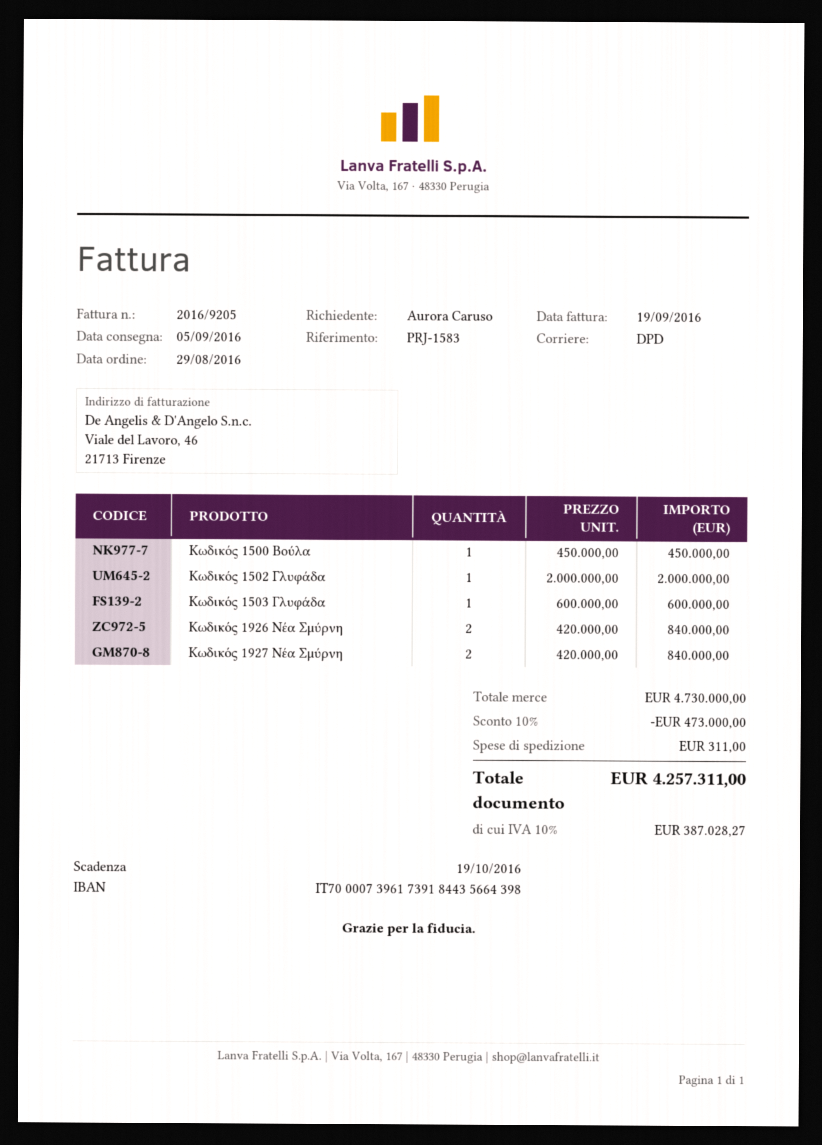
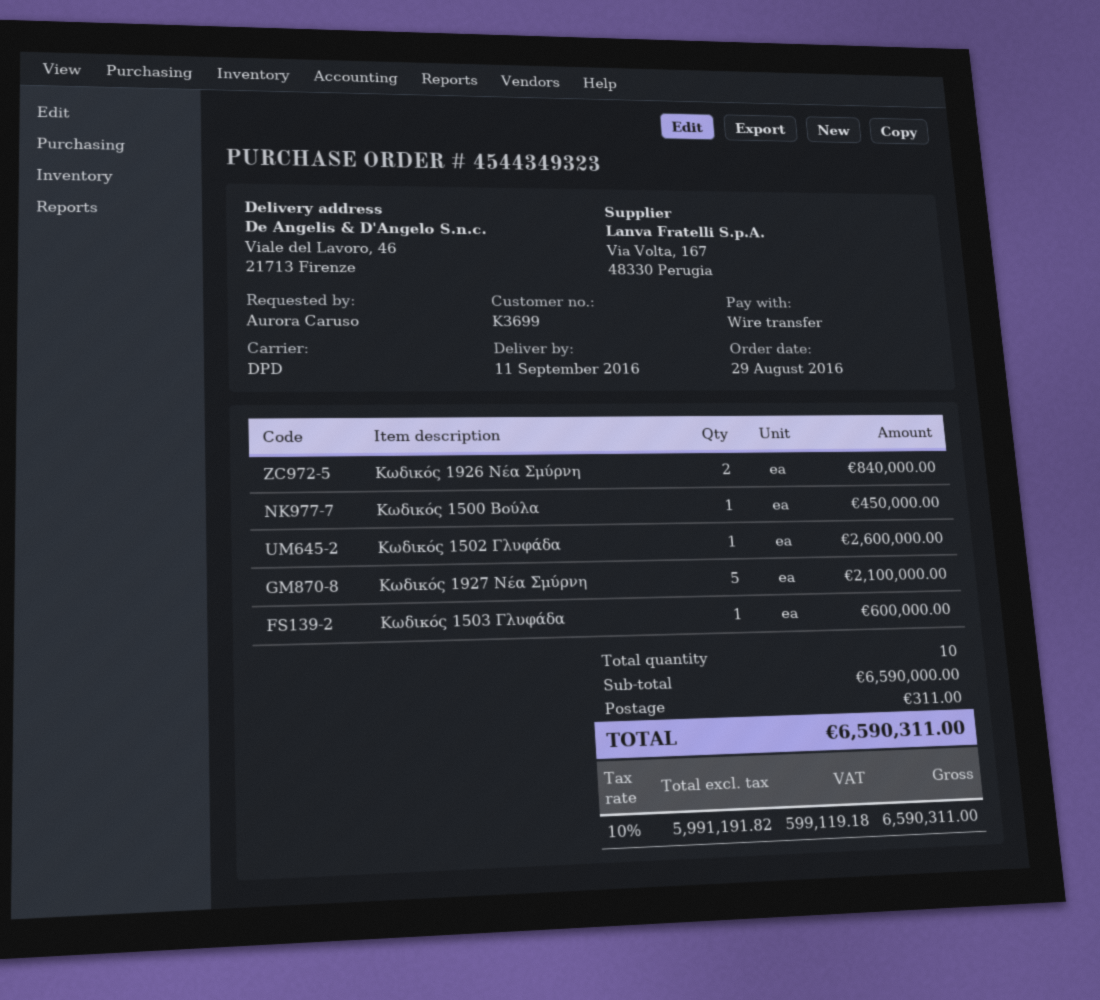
delivery date: 2016-09-05 -> 2016-09-11
Κωδικός 1502 Γλυφάδα: 1 for 2000000.00 -> 1 for 2600000.00
Κωδικός 1927 Νέα Σμύρνη: 2 for 840000.00 -> 5 for 2100000.00
subtotal: 4730000.00 -> 6590000.00
discount: 10% = 473000.00 -> none
tax: 10% = 387028.27 -> 10% = 599119.18
total: 4257311.00 -> 6590311.00

